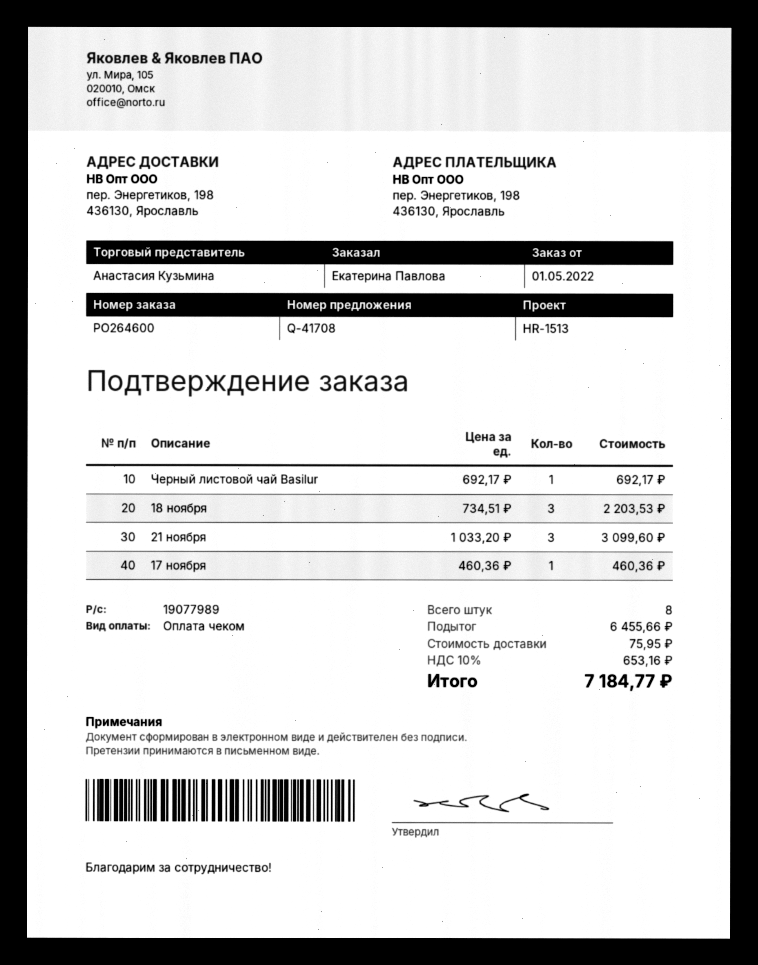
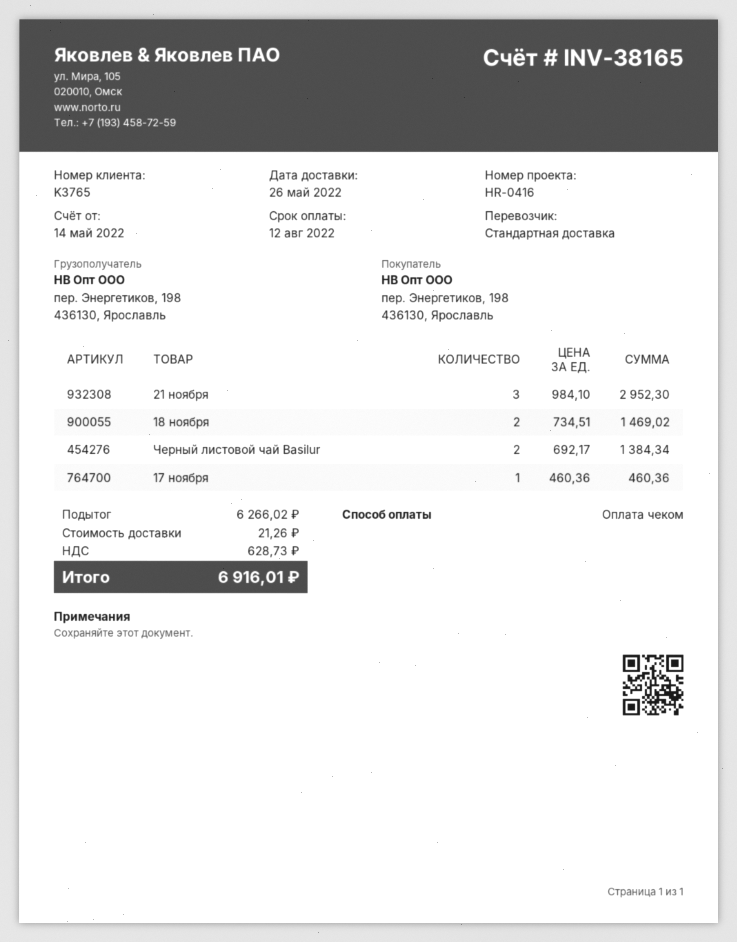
reference: HR-1513 -> HR-0416
Черный листовой чай Basilur: 1 x 692.17 = 692.17 -> 2 x 692.17 = 1384.34
18 ноября: 3 x 734.51 = 2203.53 -> 2 x 734.51 = 1469.02
21 ноября: 3 x 1033.20 = 3099.60 -> 3 x 984.10 = 2952.30
subtotal: 6455.66 -> 6266.02
shipping: 75.95 -> 21.26
tax: 653.16 -> 628.73
total: 7184.77 -> 6916.01

